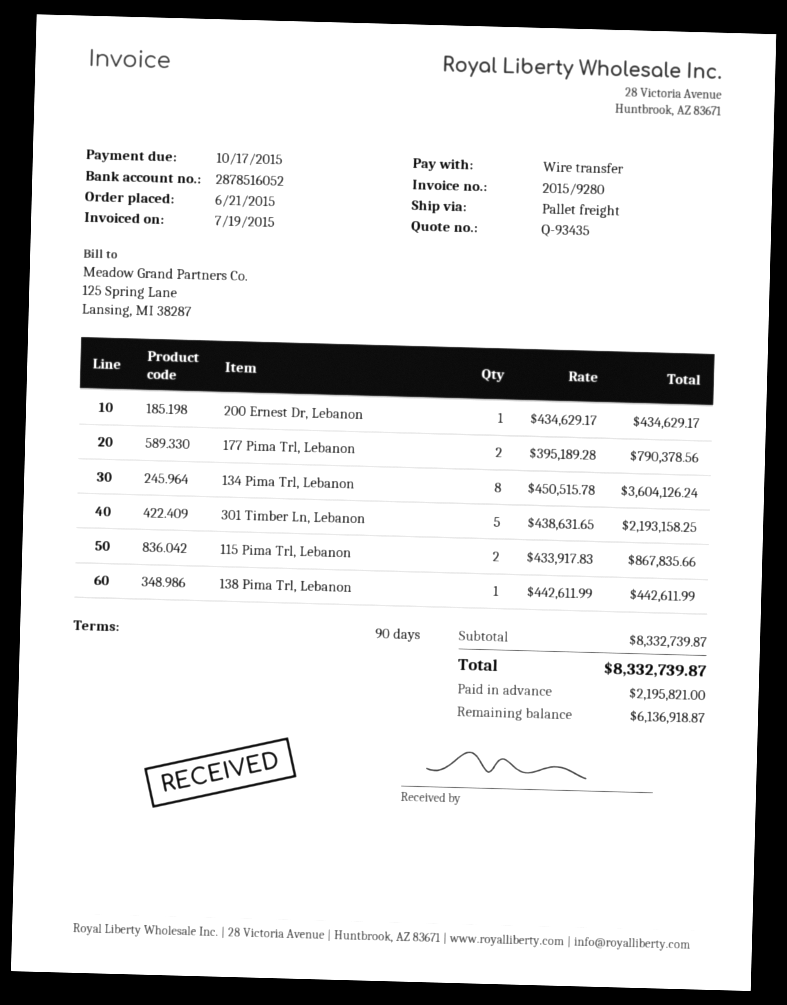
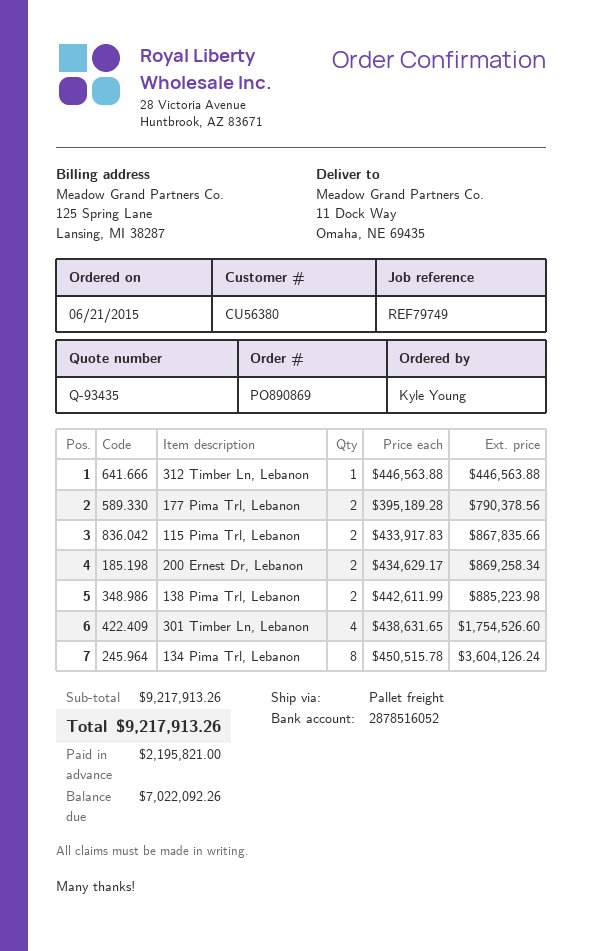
200 Ernest Dr, Lebanon: 1 x 434629.17 = 434629.17 -> 2 x 434629.17 = 869258.34
301 Timber Ln, Lebanon: 5 x 438631.65 = 2193158.25 -> 4 x 438631.65 = 1754526.60
138 Pima Trl, Lebanon: 1 x 442611.99 = 442611.99 -> 2 x 442611.99 = 885223.98
312 Timber Ln, Lebanon: none -> 1 x 446563.88 = 446563.88
subtotal: 8332739.87 -> 9217913.26
total: 8332739.87 -> 9217913.26
balance: 6136918.87 -> 7022092.26

